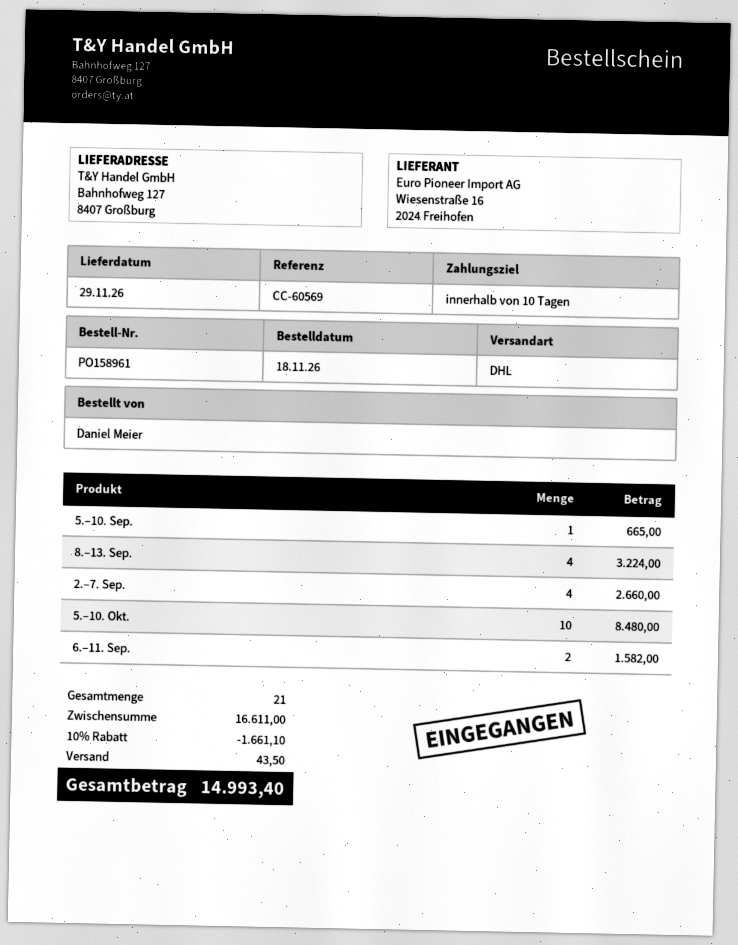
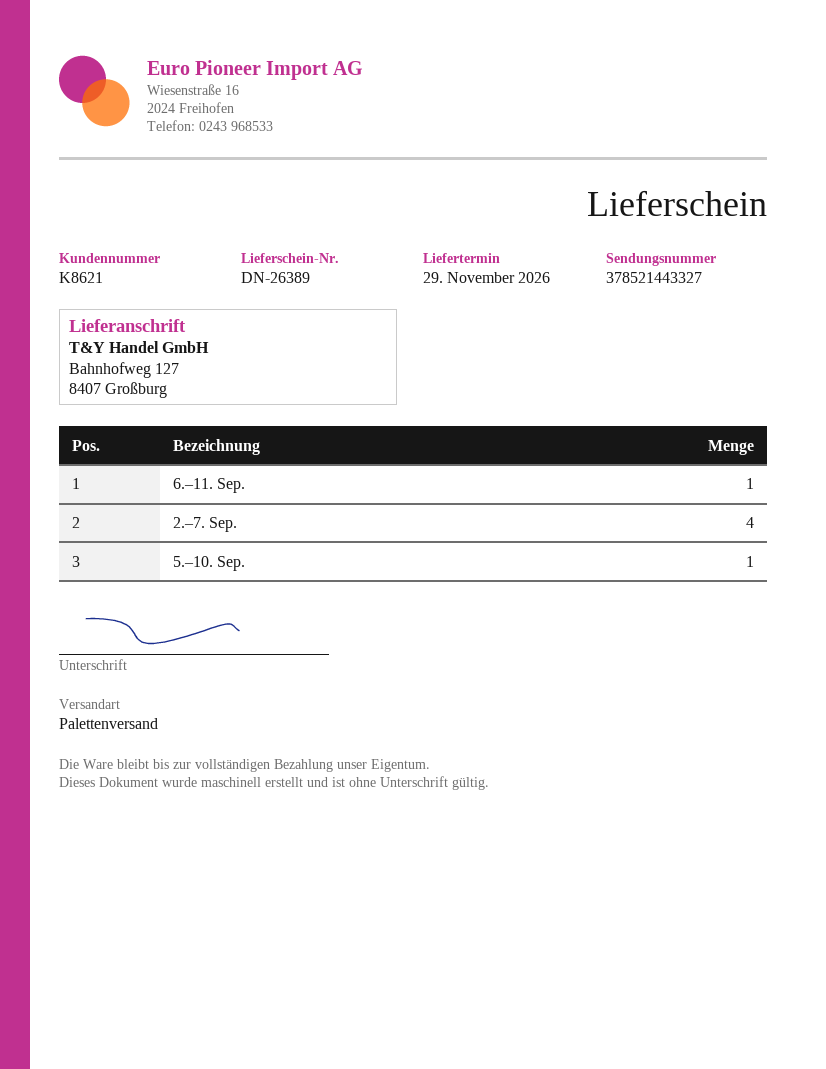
shipping method: DHL -> pallet freight
8.–13. Sep.: 4 -> none
5.–10. Okt.: 10 -> none
6.–11. Sep.: 2 -> 1

